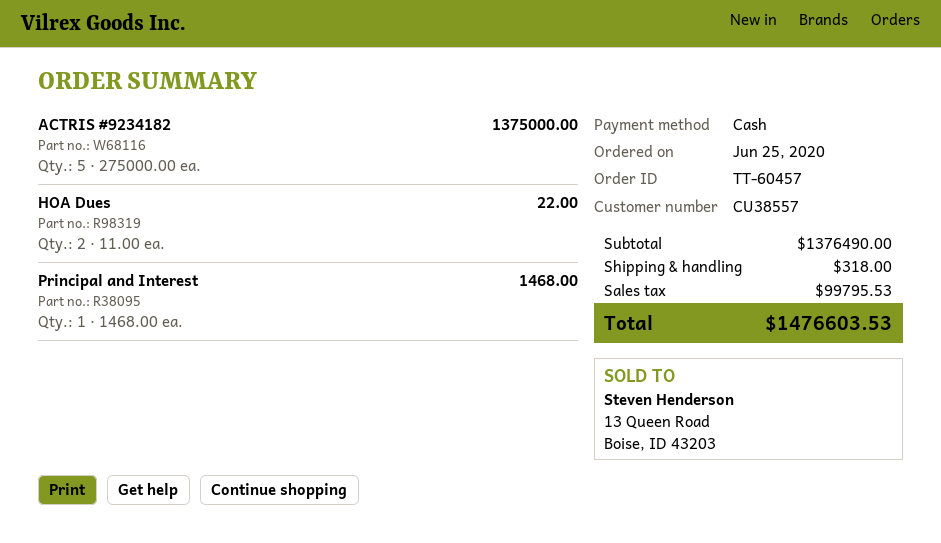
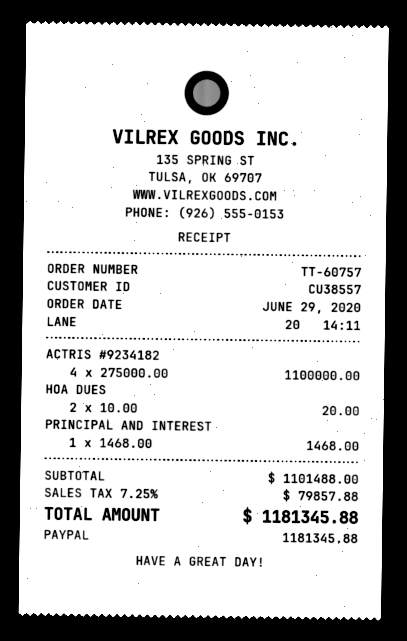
order number: TT-60457 -> TT-60757
order date: 2020-06-25 -> 2020-06-29
payment method: cash -> PayPal
ACTRIS #9234182: 5 x 275000.00 = 1375000.00 -> 4 x 275000.00 = 1100000.00
HOA Dues: 2 x 11.00 = 22.00 -> 2 x 10.00 = 20.00
subtotal: 1376490.00 -> 1101488.00
shipping: 318.00 -> none
tax: 99795.53 -> 79857.88
total: 1476603.53 -> 1181345.88

